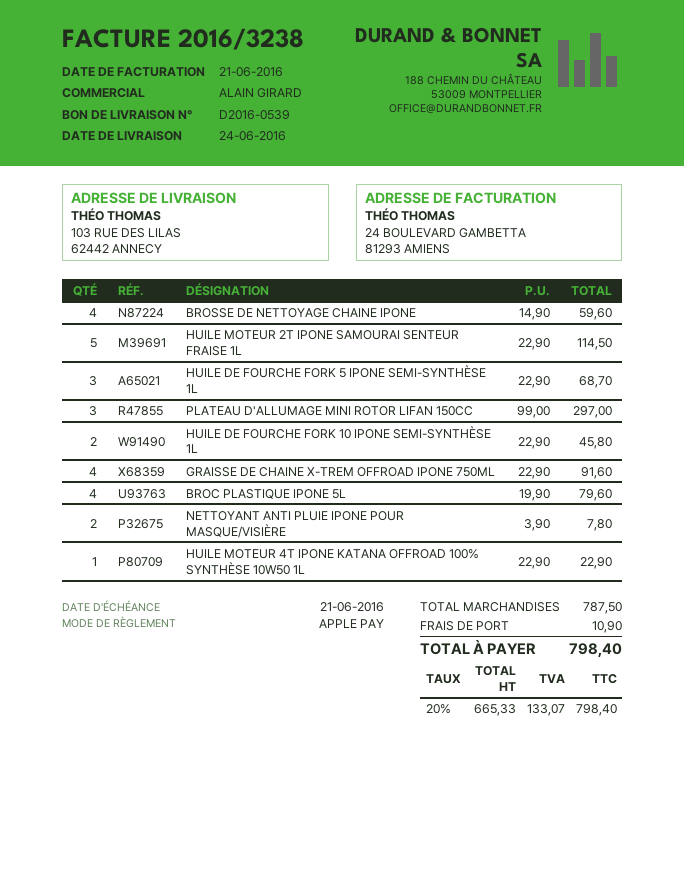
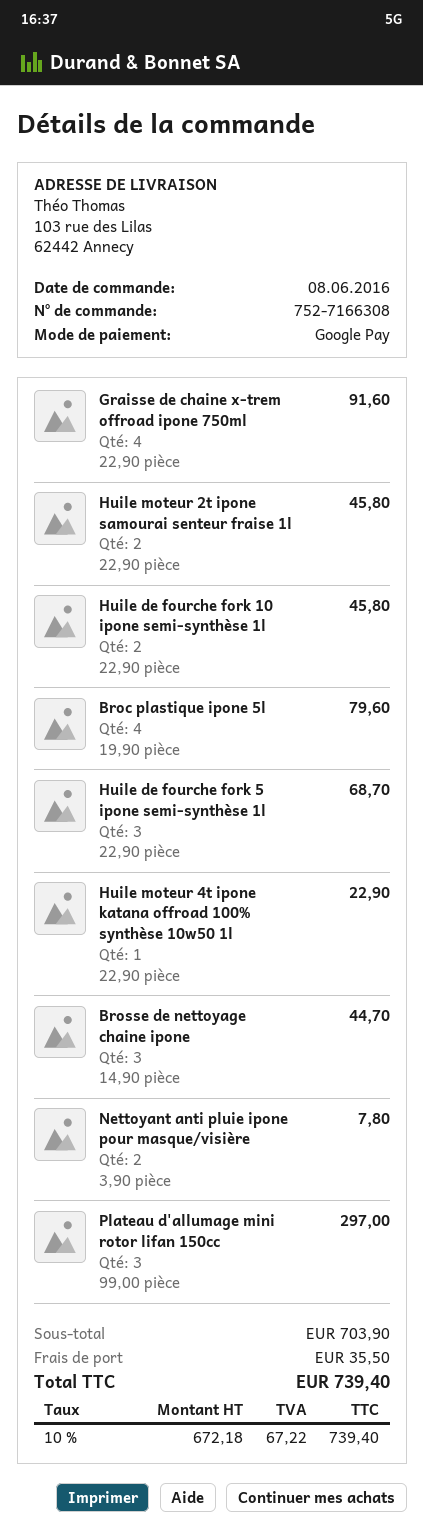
payment method: Apple Pay -> Google Pay
BROSSE DE NETTOYAGE CHAINE IPONE: 4 x 14.90 = 59.60 -> 3 x 14.90 = 44.70
HUILE MOTEUR 2T IPONE SAMOURAI SENTEUR FRAISE 1L: 5 x 22.90 = 114.50 -> 2 x 22.90 = 45.80
subtotal: 787.50 -> 703.90
shipping: 10.90 -> 35.50
net: 665.33 -> 672.18
tax: 20% = 133.07 -> 10% = 67.22
total: 798.40 -> 739.40

